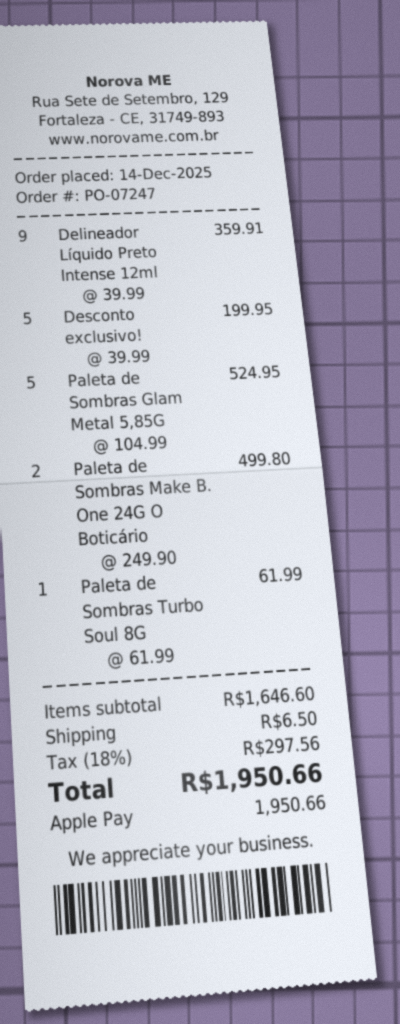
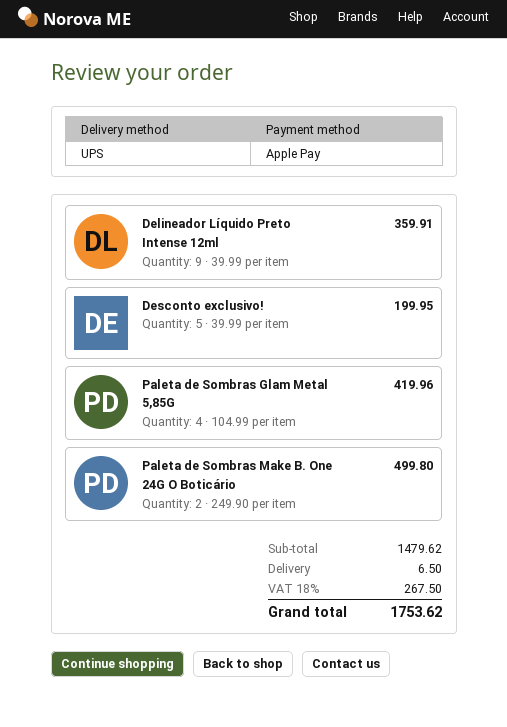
Paleta de Sombras Glam Metal 5,85G: 5 x 104.99 = 524.95 -> 4 x 104.99 = 419.96
Paleta de Sombras Turbo Soul 8G: 1 x 61.99 = 61.99 -> none
subtotal: 1646.60 -> 1479.62
tax: 18% = 297.56 -> 18% = 267.50
total: 1950.66 -> 1753.62

